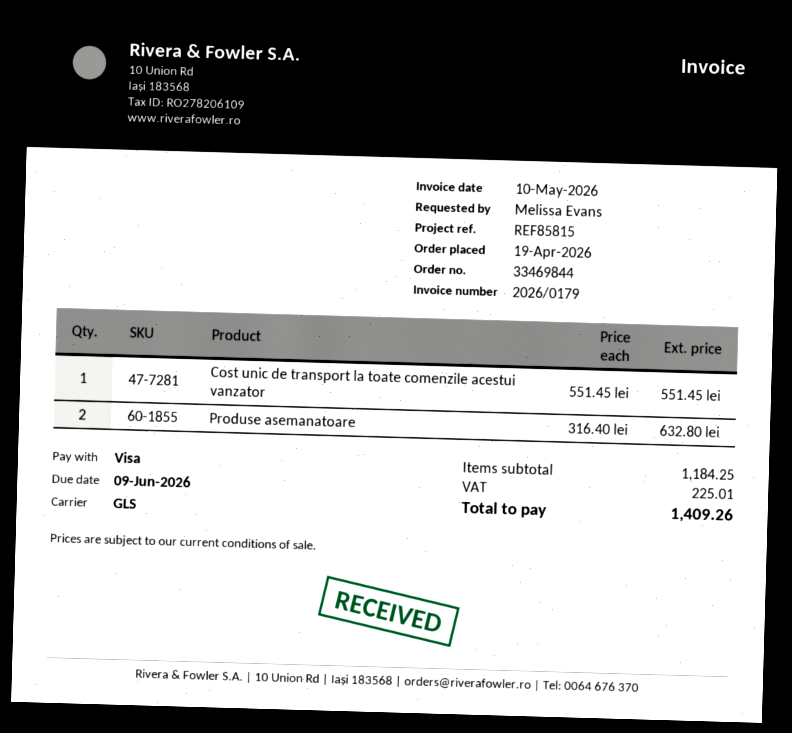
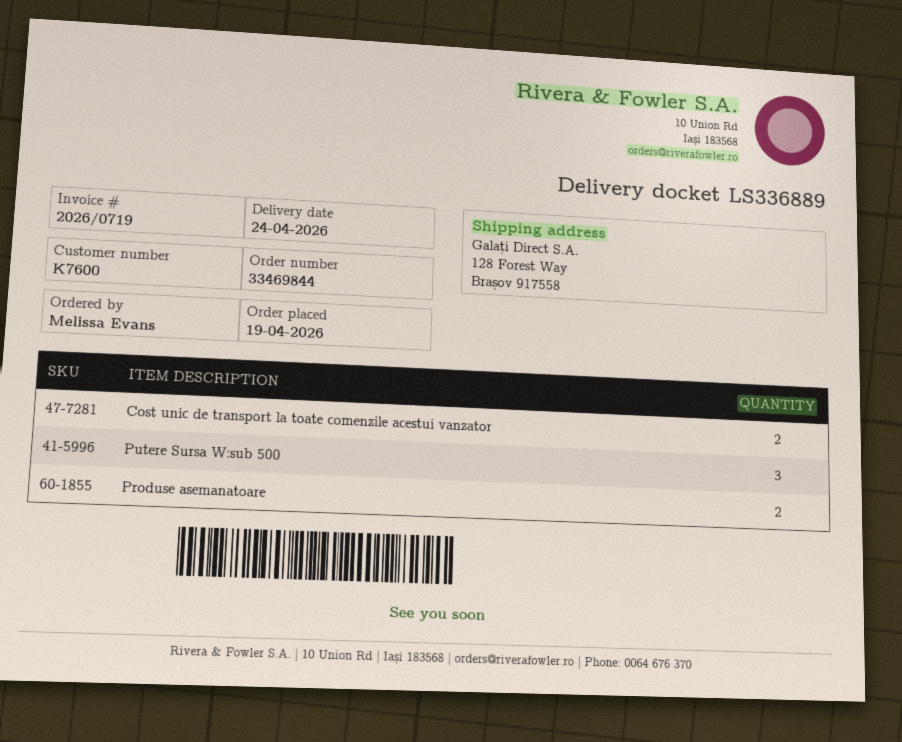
invoice number: 2026/0179 -> 2026/0719
Cost unic de transport la toate comenzile acestui vanzator: 1 -> 2
Putere Sursa W:sub 500: none -> 3

